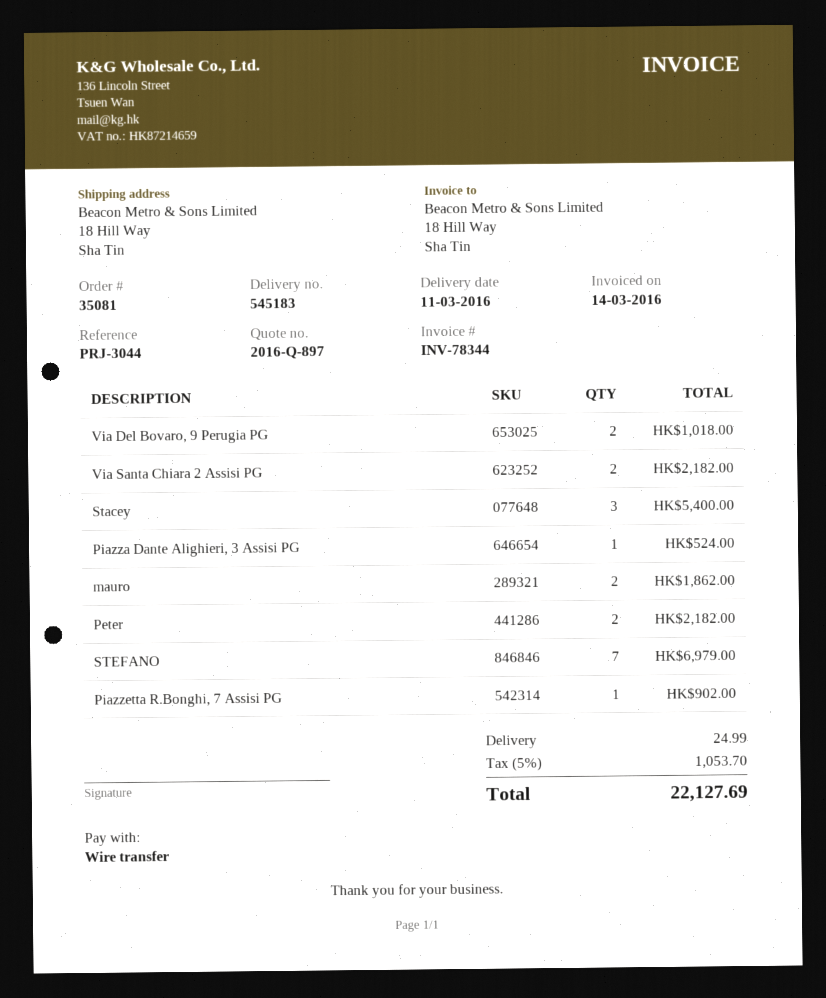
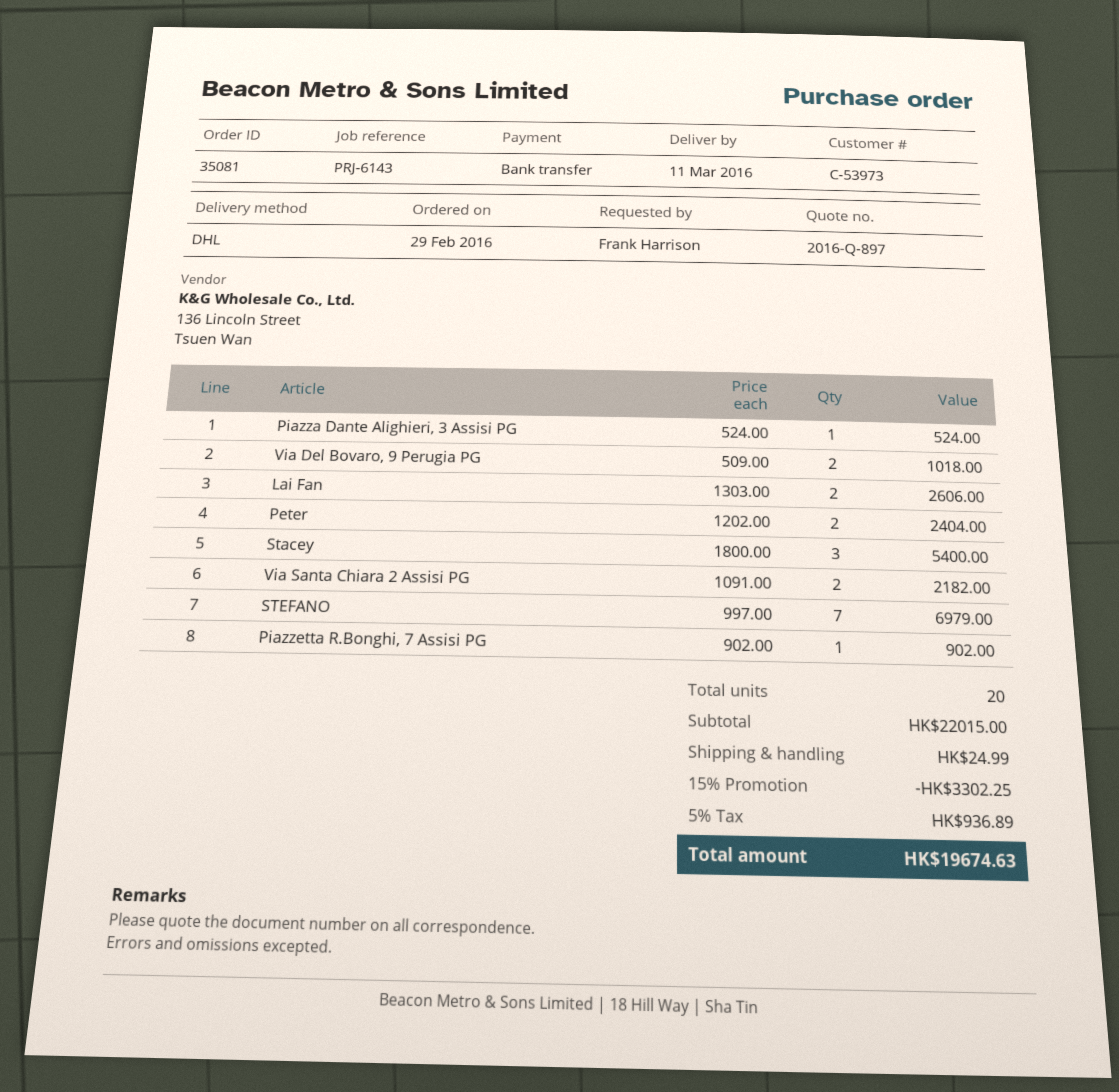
reference: PRJ-3044 -> PRJ-6143
mauro: 2 for 1862.00 -> none
Peter: 2 for 2182.00 -> 2 for 2404.00
Lai Fan: none -> 2 for 2606.00
discount: none -> 15% = 3302.25
tax: 5% = 1053.70 -> 5% = 936.89
total: 22127.69 -> 19674.63

